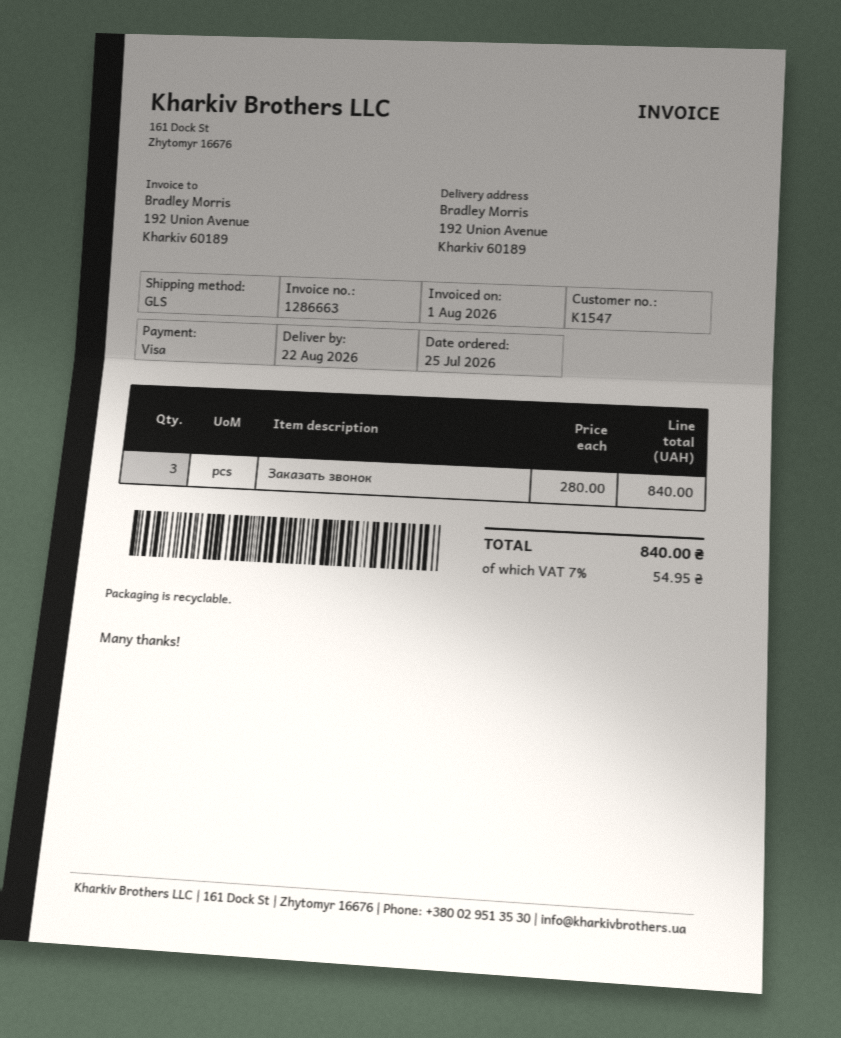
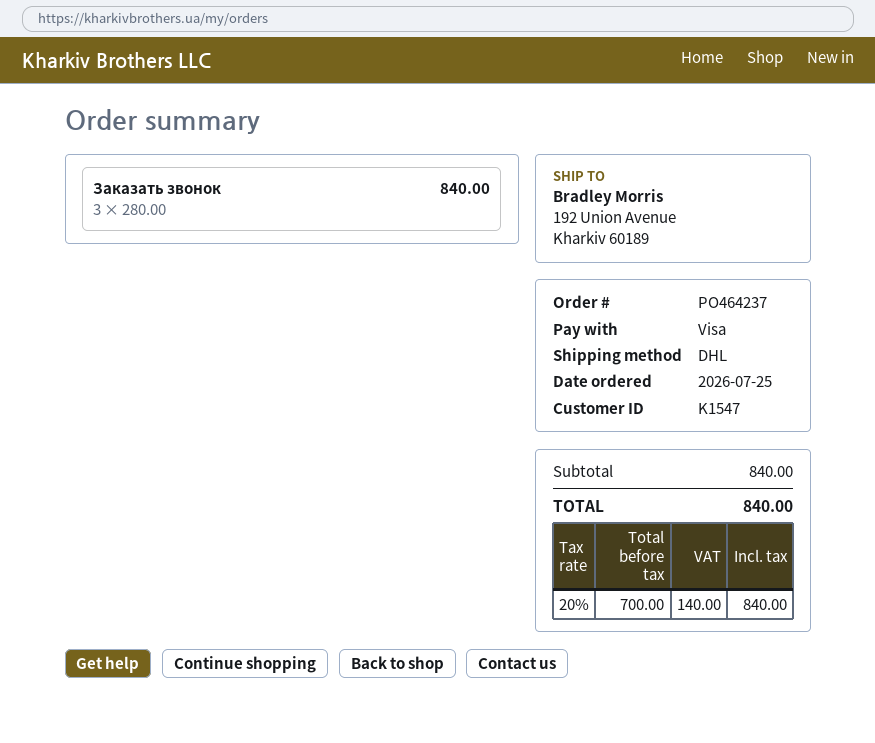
shipping method: GLS -> DHL
tax: 7% = 54.95 -> 20% = 140.00

